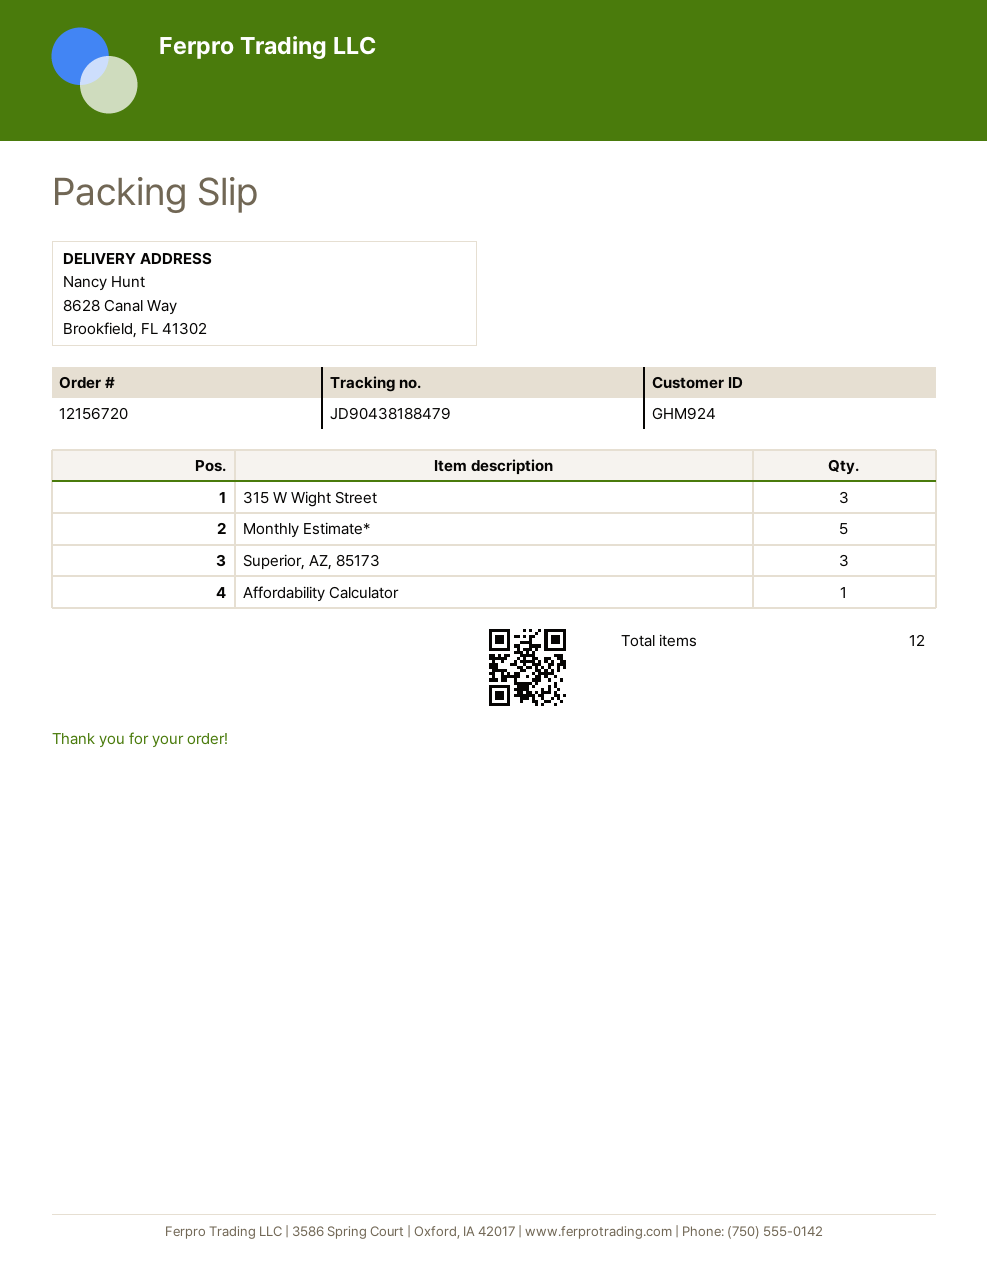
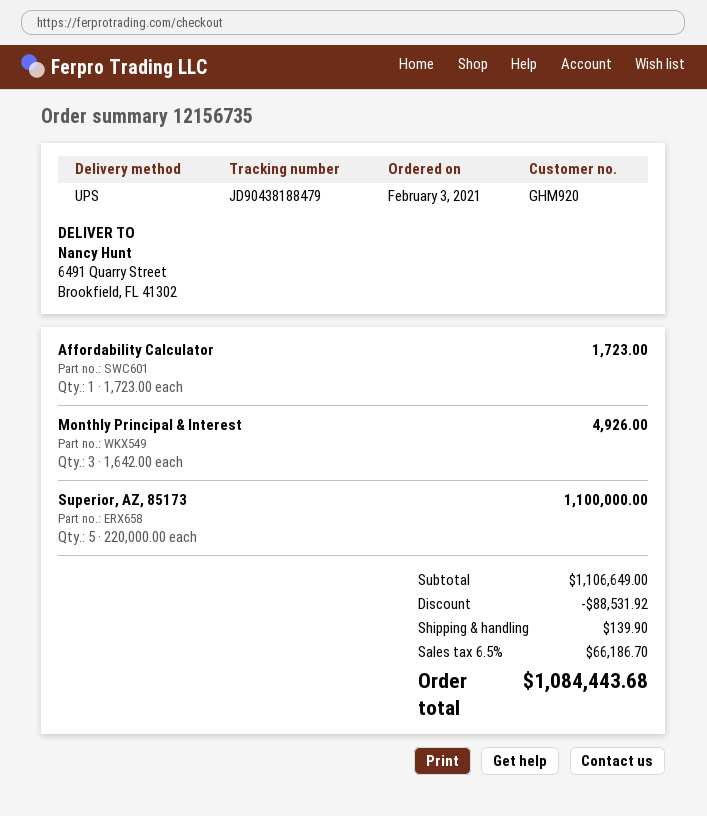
order number: 12156720 -> 12156735
customer number: GHM924 -> GHM920
ship to: 8628 Canal Way, Brookfield, FL 41302 -> 6491 Quarry Street, Brookfield, FL 41302
315 W Wight Street: 3 -> none
Monthly Estimate*: 5 -> none
Superior, AZ, 85173: 3 -> 5
Monthly Principal & Interest: none -> 3

